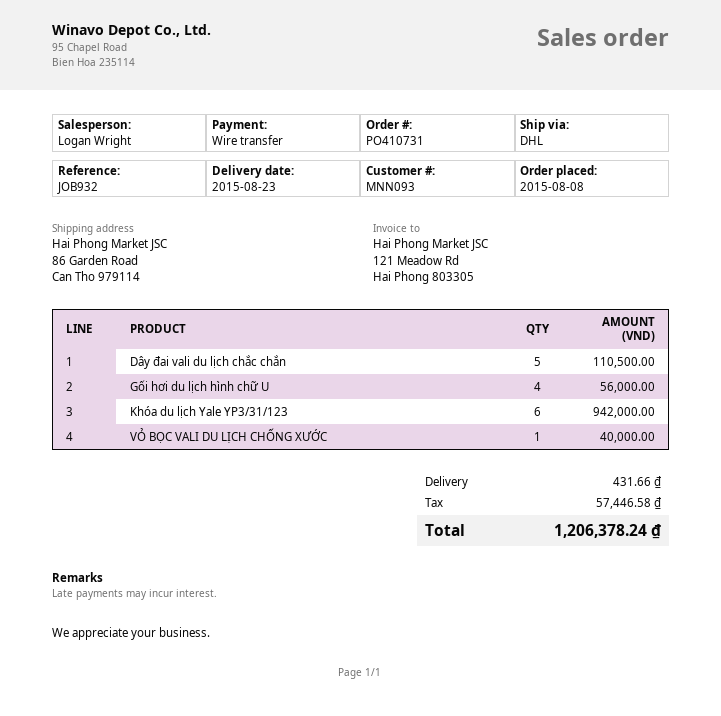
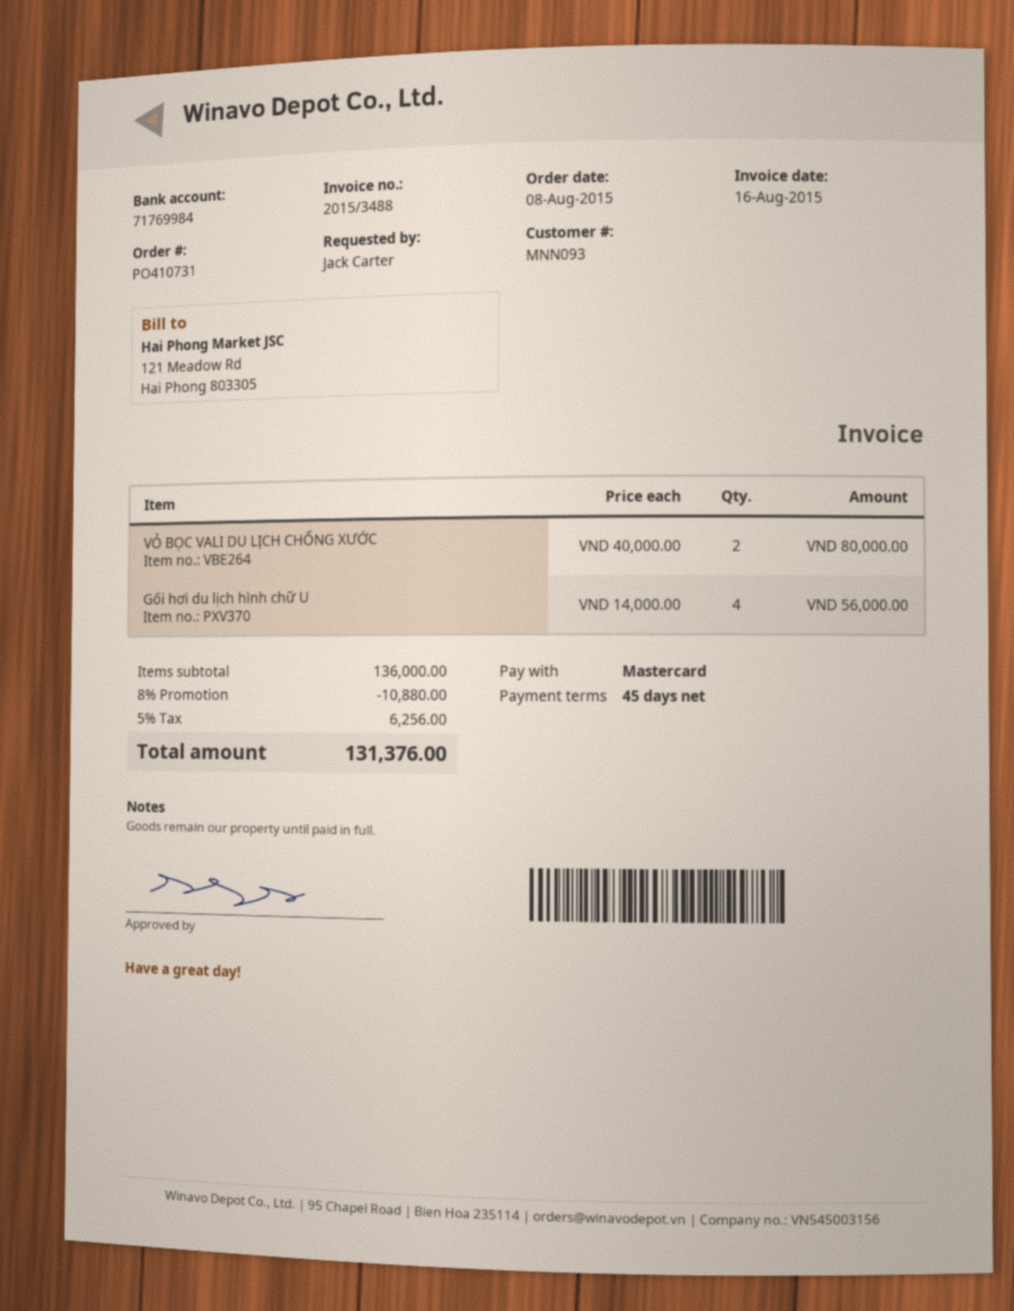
payment method: bank transfer -> Mastercard
Dây đai vali du lịch chắc chắn: 5 for 110500.00 -> none
Khóa du lịch Yale YP3/31/123: 6 for 942000.00 -> none
VỎ BỌC VALI DU LỊCH CHỐNG XƯỚC: 1 for 40000.00 -> 2 for 80000.00
discount: none -> 8% = 10880.00
shipping: 431.66 -> none
tax: 57446.58 -> 6256.00
total: 1206378.24 -> 131376.00

